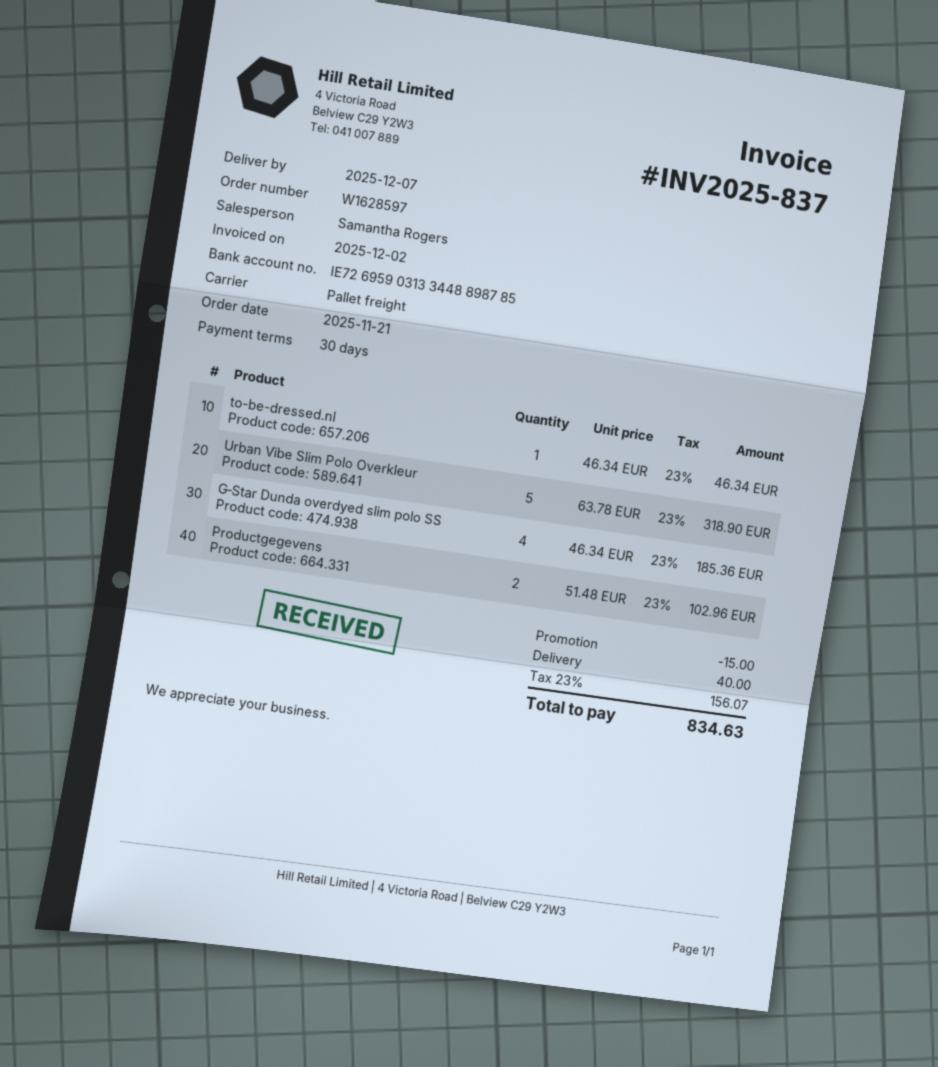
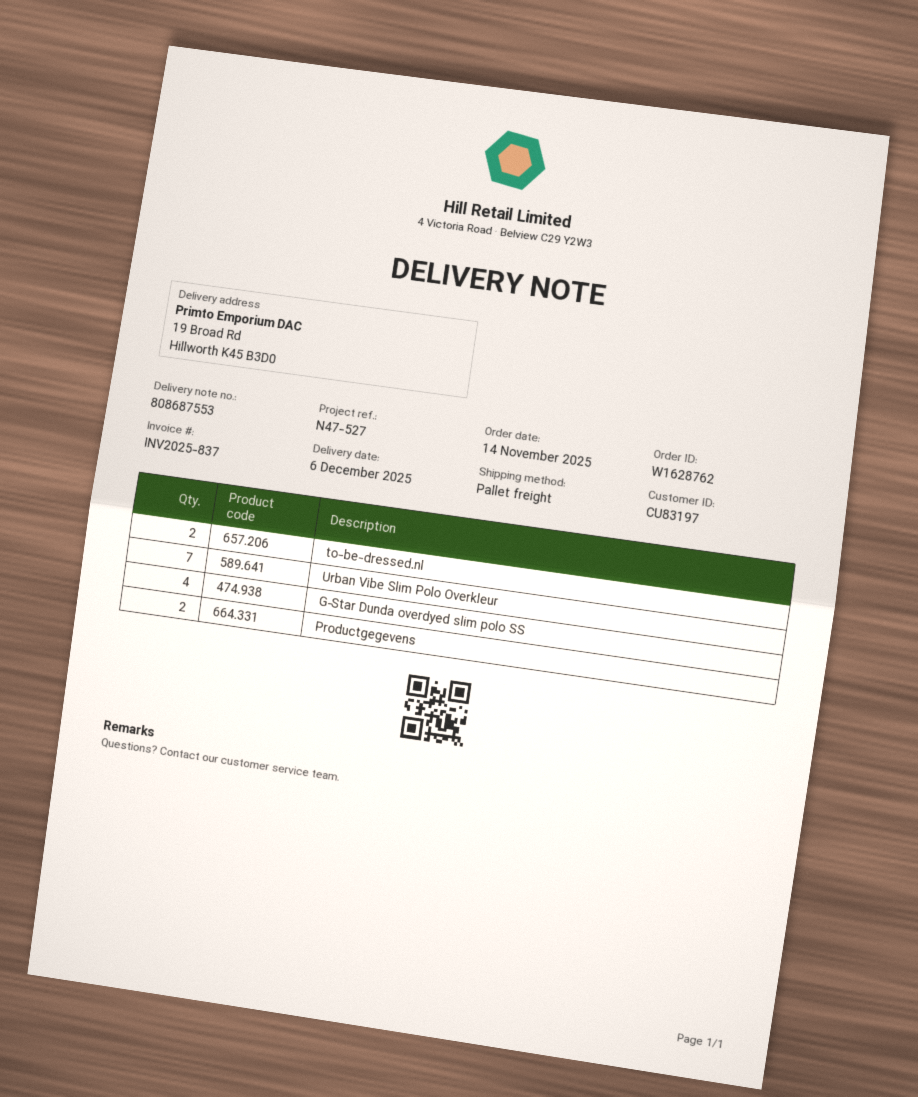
order number: W1628597 -> W1628762
order date: 2025-11-21 -> 2025-11-14
delivery date: 2025-12-07 -> 2025-12-06
to-be-dressed.nl: 1 -> 2
Urban Vibe Slim Polo Overkleur: 5 -> 7

